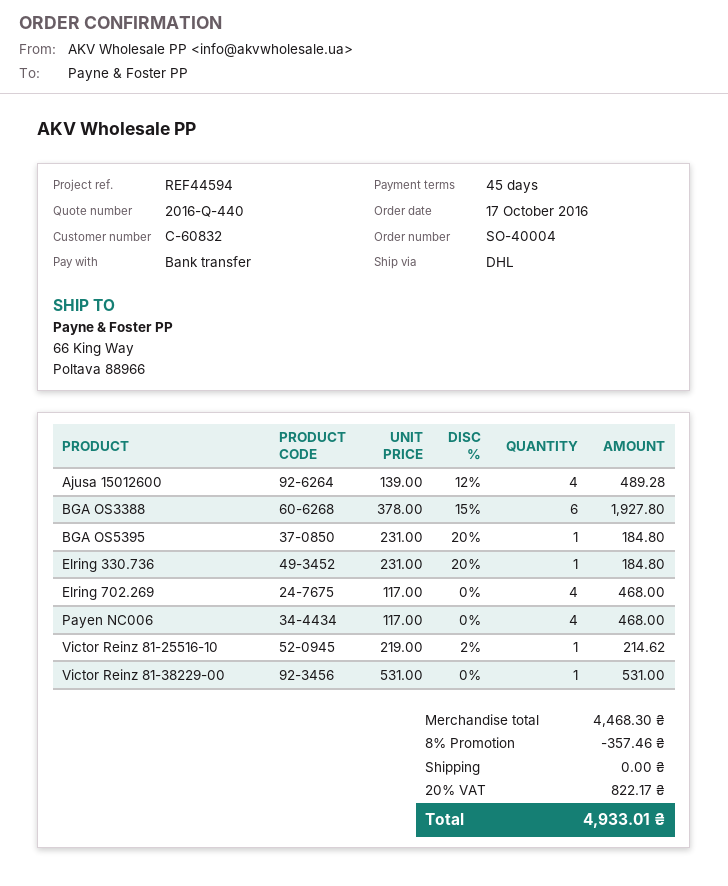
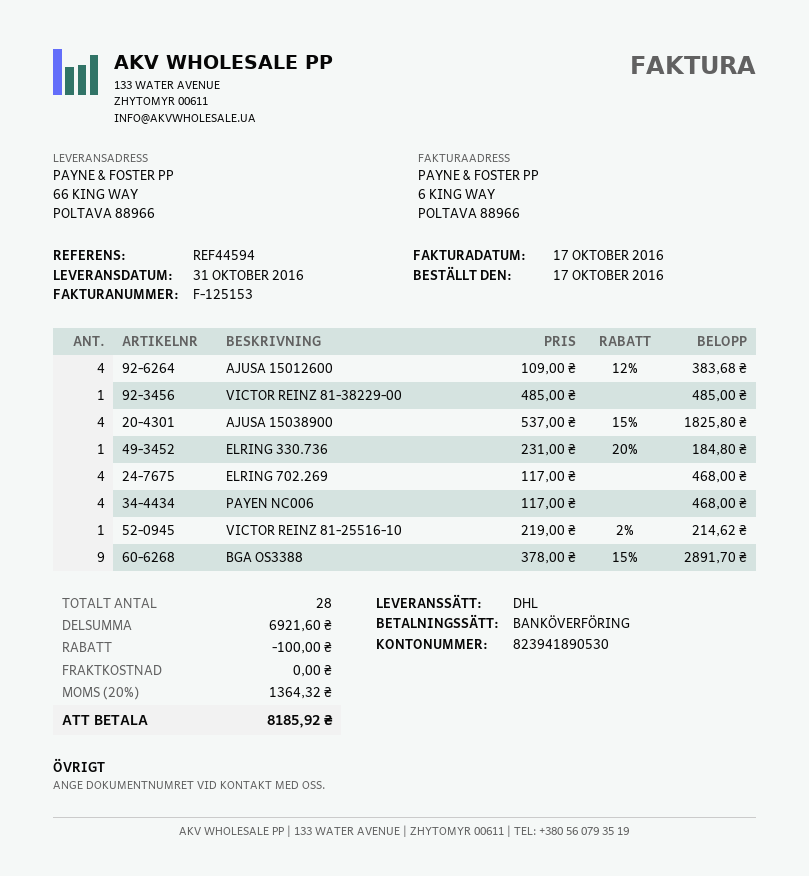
Ajusa 15012600: 4 x 139.00 - 12% = 489.28 -> 4 x 109.00 - 12% = 383.68
BGA OS3388: 6 x 378.00 - 15% = 1927.80 -> 9 x 378.00 - 15% = 2891.70
BGA OS5395: 1 x 231.00 - 20% = 184.80 -> none
Victor Reinz 81-38229-00: 1 x 531.00 = 531.00 -> 1 x 485.00 = 485.00
AJUSA 15038900: none -> 4 x 537.00 - 15% = 1825.80
subtotal: 4468.30 -> 6921.60
discount: 357.46 -> 100.00
tax: 20% = 822.17 -> 20% = 1364.32
total: 4933.01 -> 8185.92

